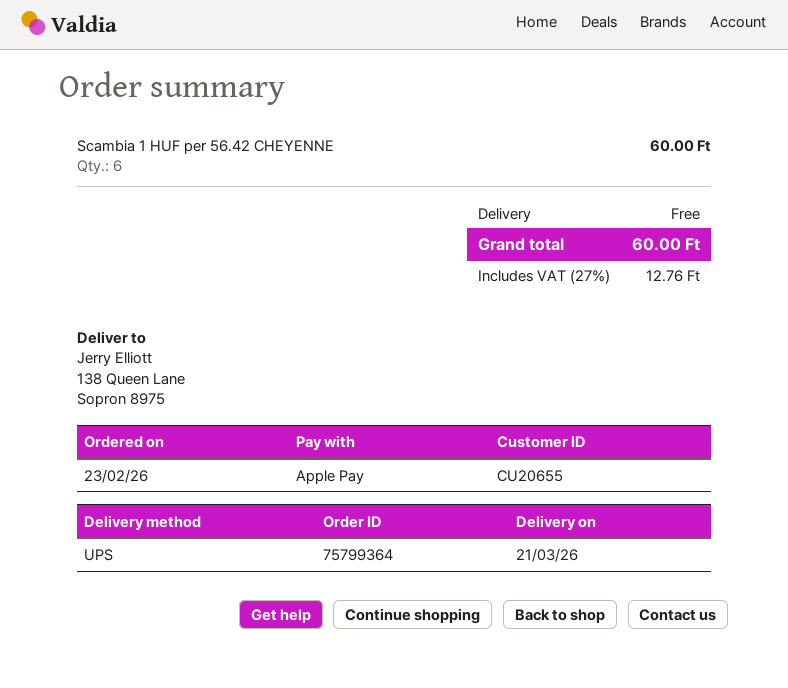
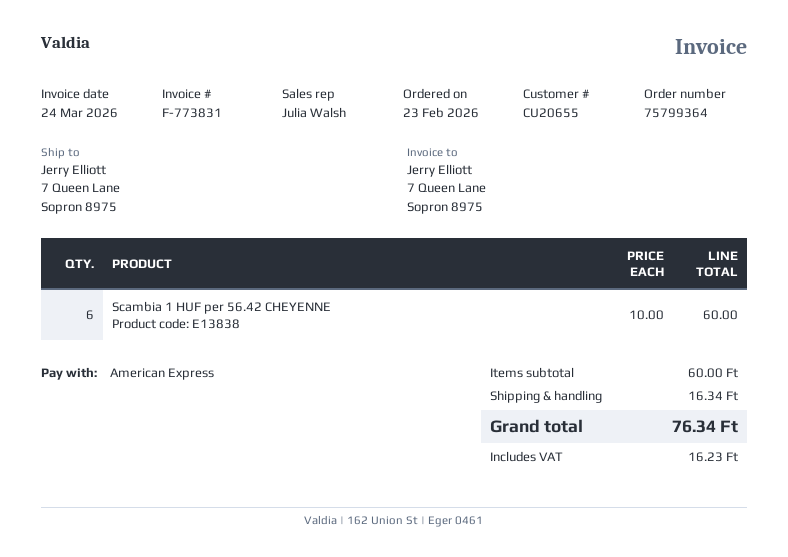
payment method: Apple Pay -> American Express
ship to: 138 Queen Lane, Sopron 8975 -> 7 Queen Lane, Sopron 8975
shipping: 0.00 -> 16.34
tax: 12.76 -> 16.23
total: 60.00 -> 76.34

